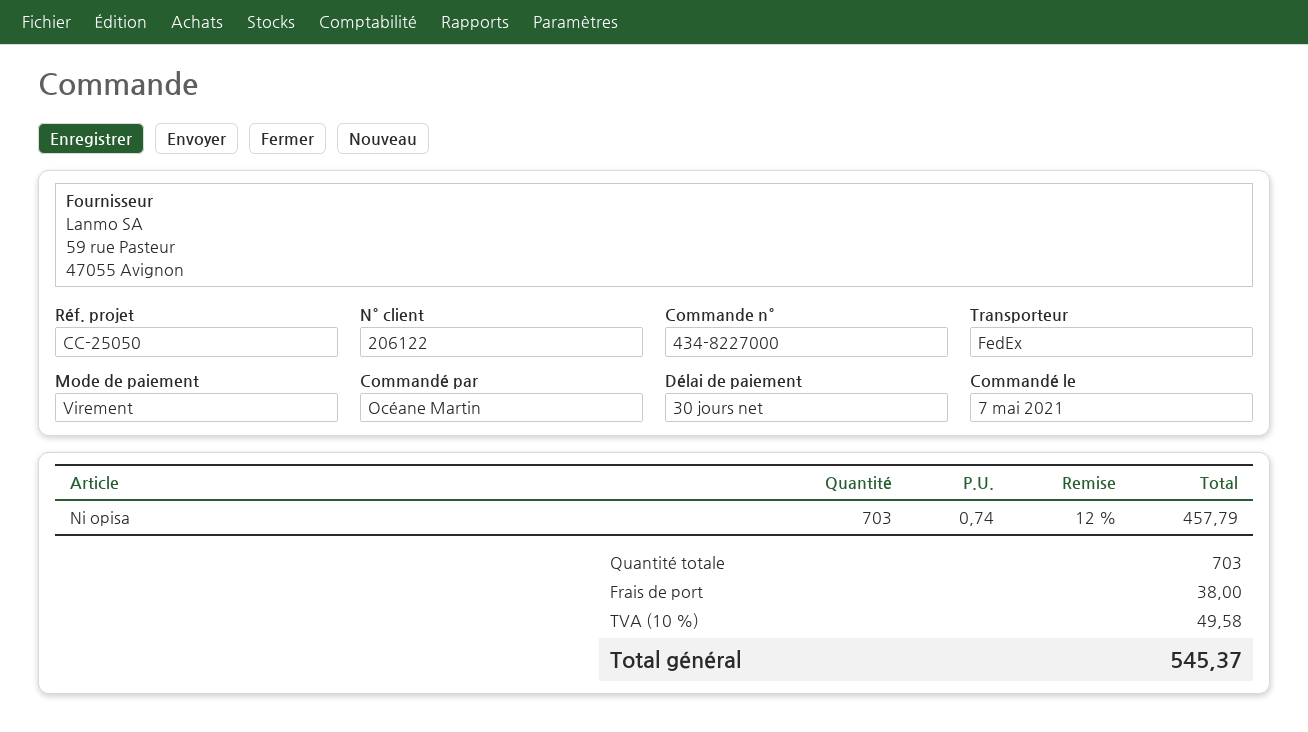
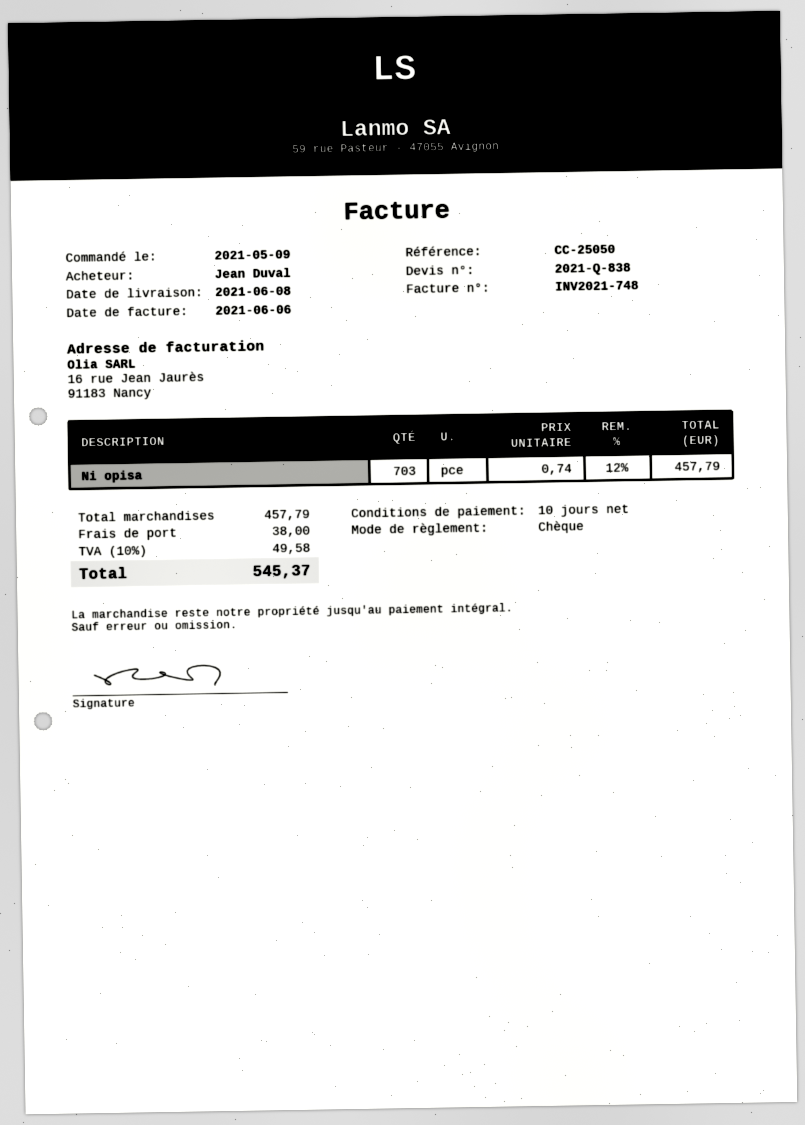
order date: 2021-05-07 -> 2021-05-09
payment terms: 30 days -> 10 days
ordered by: Océane Martin -> Jean Duval
payment method: bank transfer -> cheque

